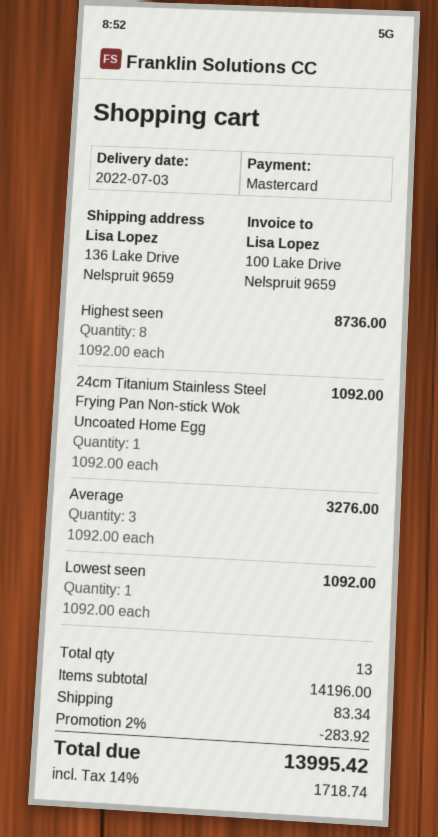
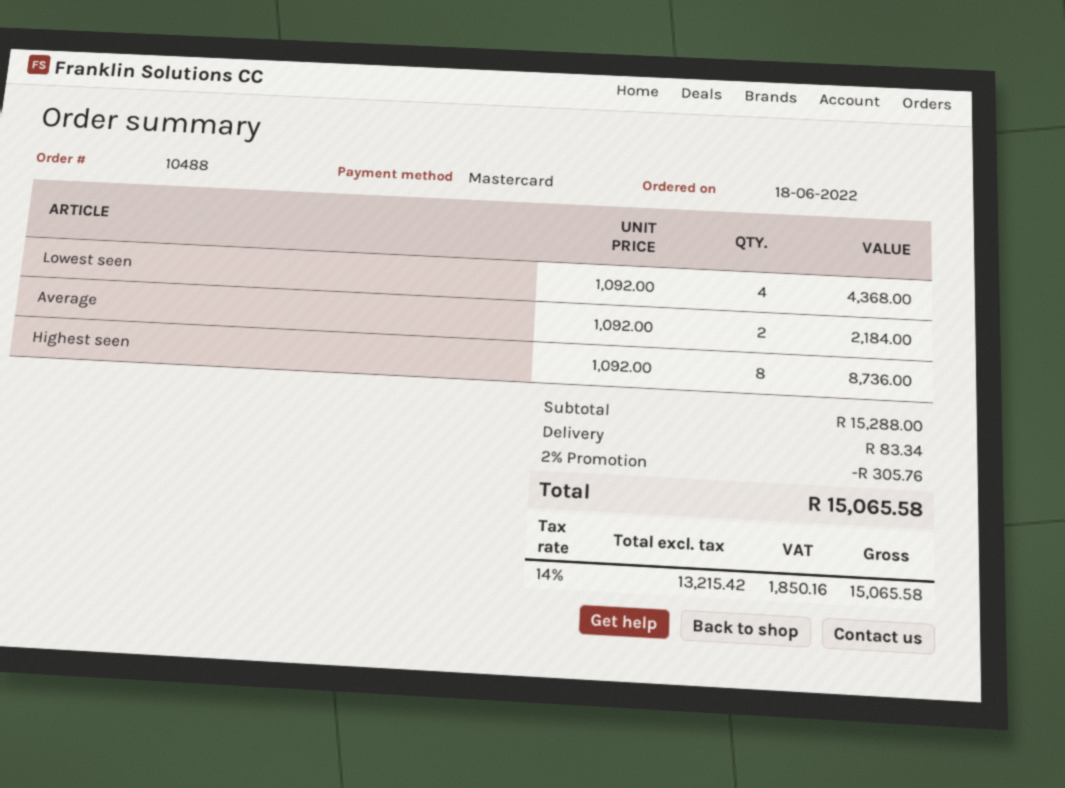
24cm Titanium Stainless Steel Frying Pan Non-stick Wok Uncoated Home Egg: 1 x 1092.00 = 1092.00 -> none
Average: 3 x 1092.00 = 3276.00 -> 2 x 1092.00 = 2184.00
Lowest seen: 1 x 1092.00 = 1092.00 -> 4 x 1092.00 = 4368.00
subtotal: 14196.00 -> 15288.00
discount: 2% = 283.92 -> 2% = 305.76
tax: 14% = 1718.74 -> 14% = 1850.16
total: 13995.42 -> 15065.58

